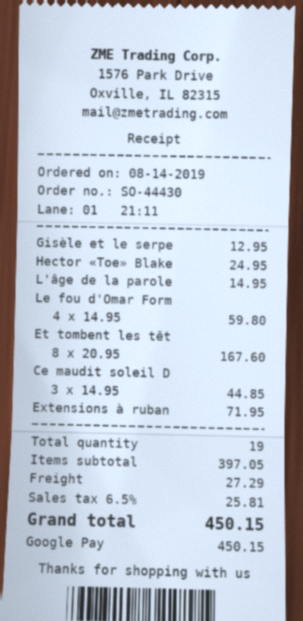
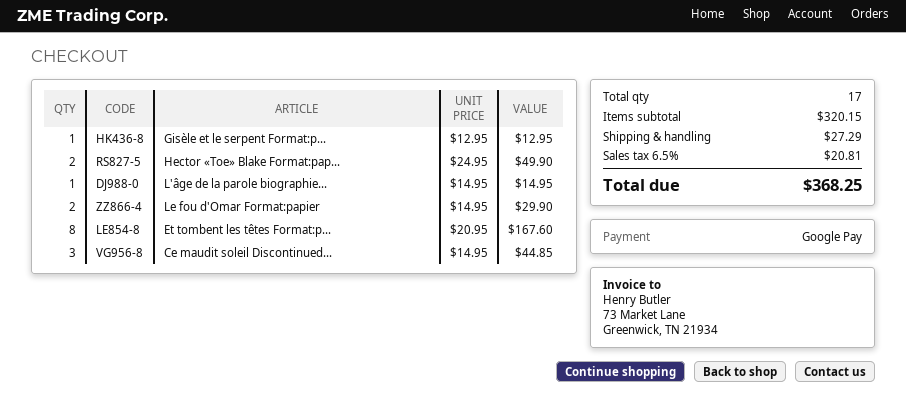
Hector «Toe» Blake: 1 x 24.95 = 24.95 -> 2 x 24.95 = 49.90
Le fou d'Omar Form: 4 x 14.95 = 59.80 -> 2 x 14.95 = 29.90
Extensions à ruban: 1 x 71.95 = 71.95 -> none
total quantity: 19 -> 17
subtotal: 397.05 -> 320.15
tax: 6.5% = 25.81 -> 6.5% = 20.81
total: 450.15 -> 368.25

